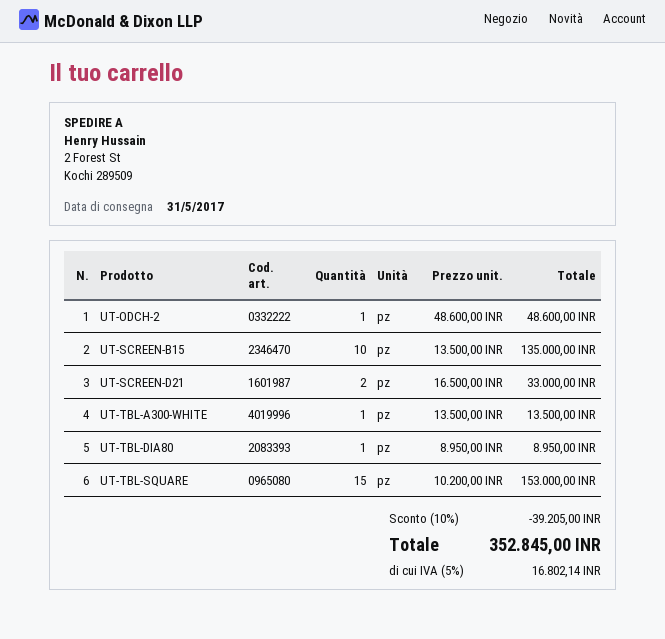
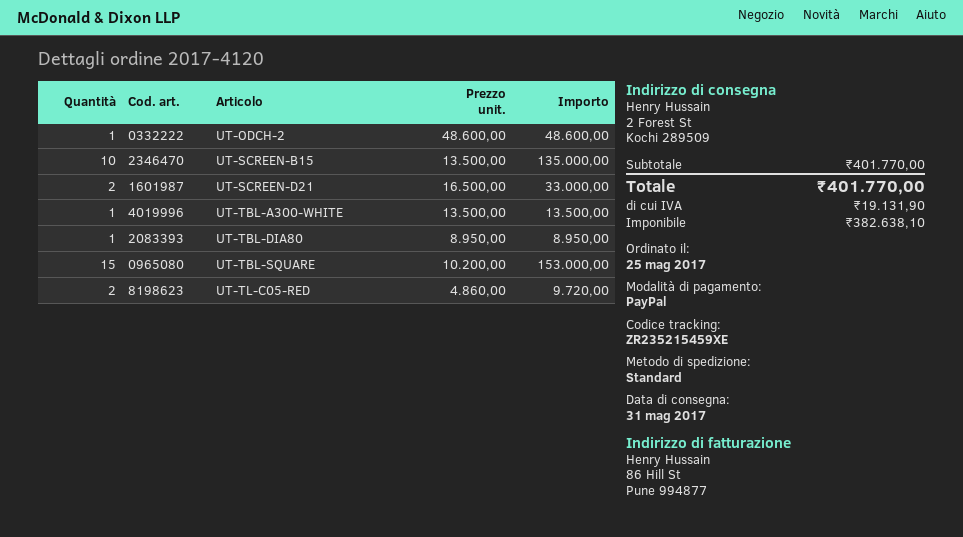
UT-TL-C05-RED: none -> 2 x 4860.00 = 9720.00
discount: 10% = 39205.00 -> none
tax: 16802.14 -> 19131.90
total: 352845.00 -> 401770.00

